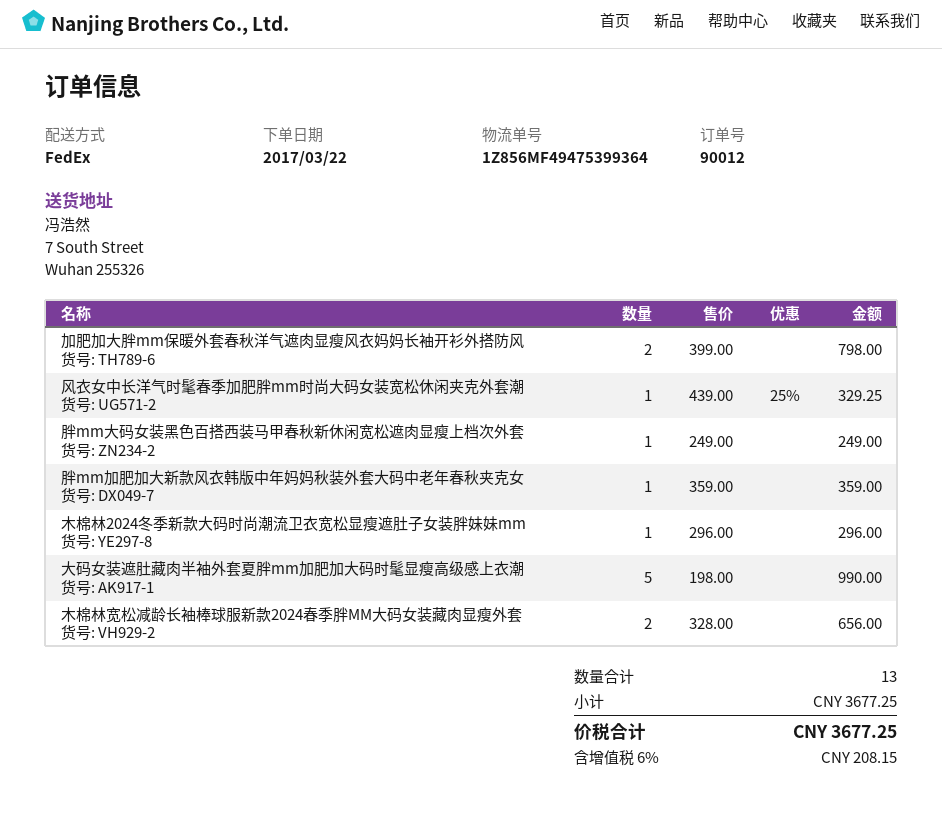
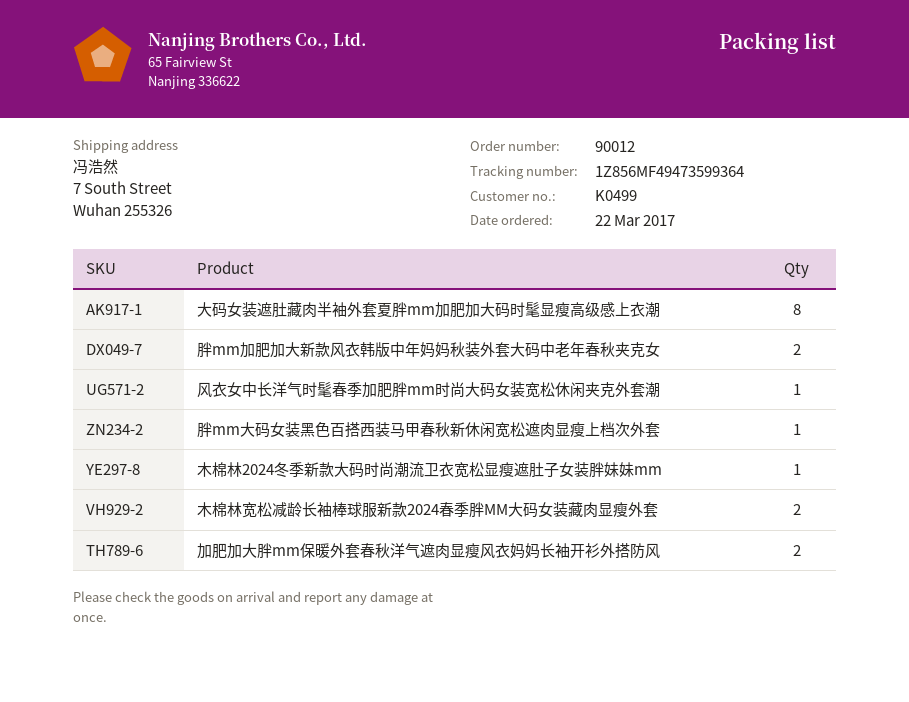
tracking number: 1Z856MF49475399364 -> 1Z856MF49473599364
胖mm加肥加大新款风衣韩版中年妈妈秋装外套大码中老年春秋夹克女: 1 -> 2
大码女装遮肚藏肉半袖外套夏胖mm加肥加大码时髦显瘦高级感上衣潮: 5 -> 8

